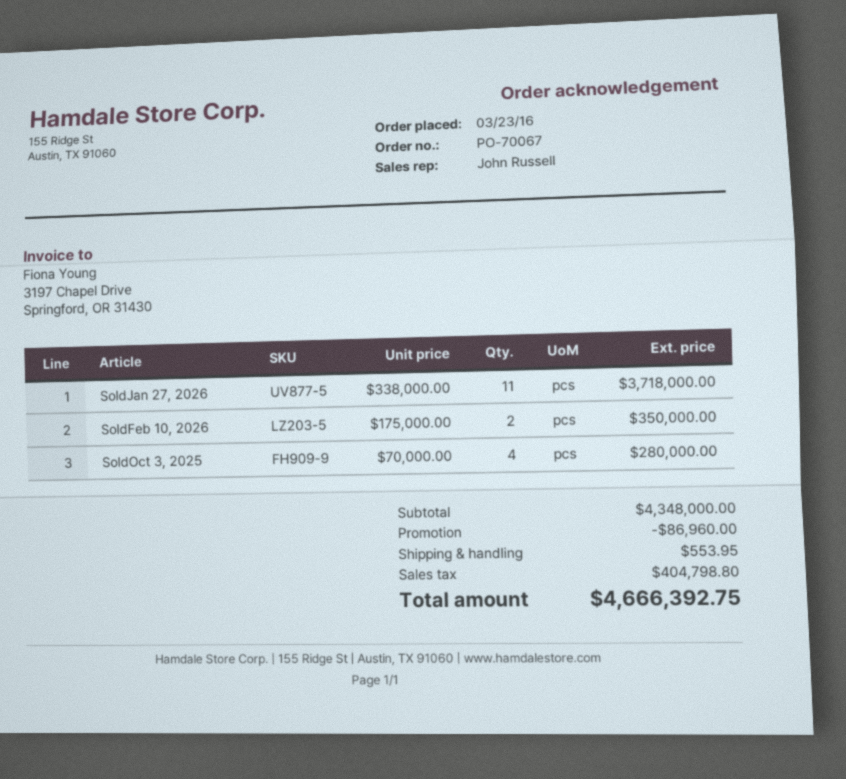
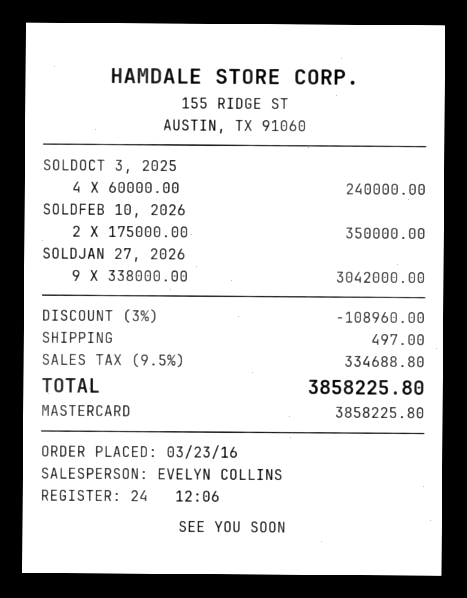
sales rep: John Russell -> EVELYN COLLINS
SoldJan 27, 2026: 11 x 338000.00 = 3718000.00 -> 9 x 338000.00 = 3042000.00
SoldOct 3, 2025: 4 x 70000.00 = 280000.00 -> 4 x 60000.00 = 240000.00
discount: 86960.00 -> 108960.00
shipping: 553.95 -> 497.00
tax: 404798.80 -> 334688.80
total: 4666392.75 -> 3858225.80

